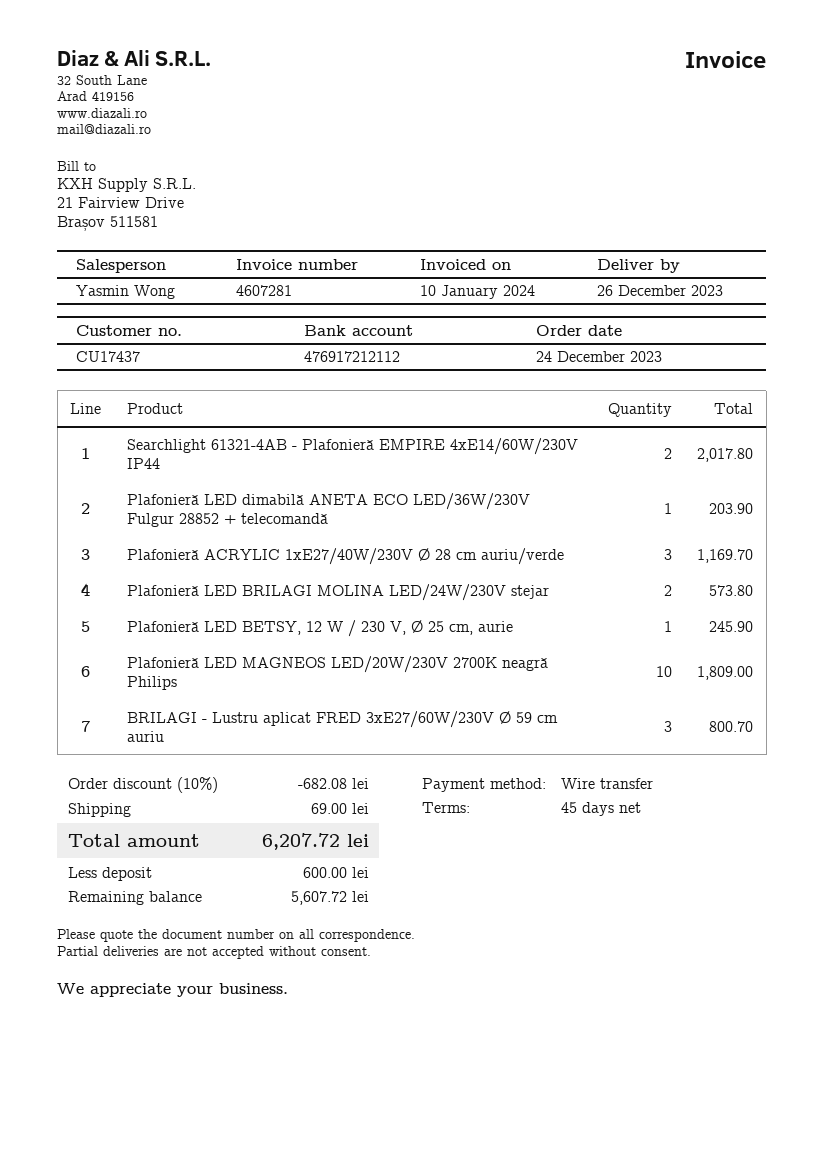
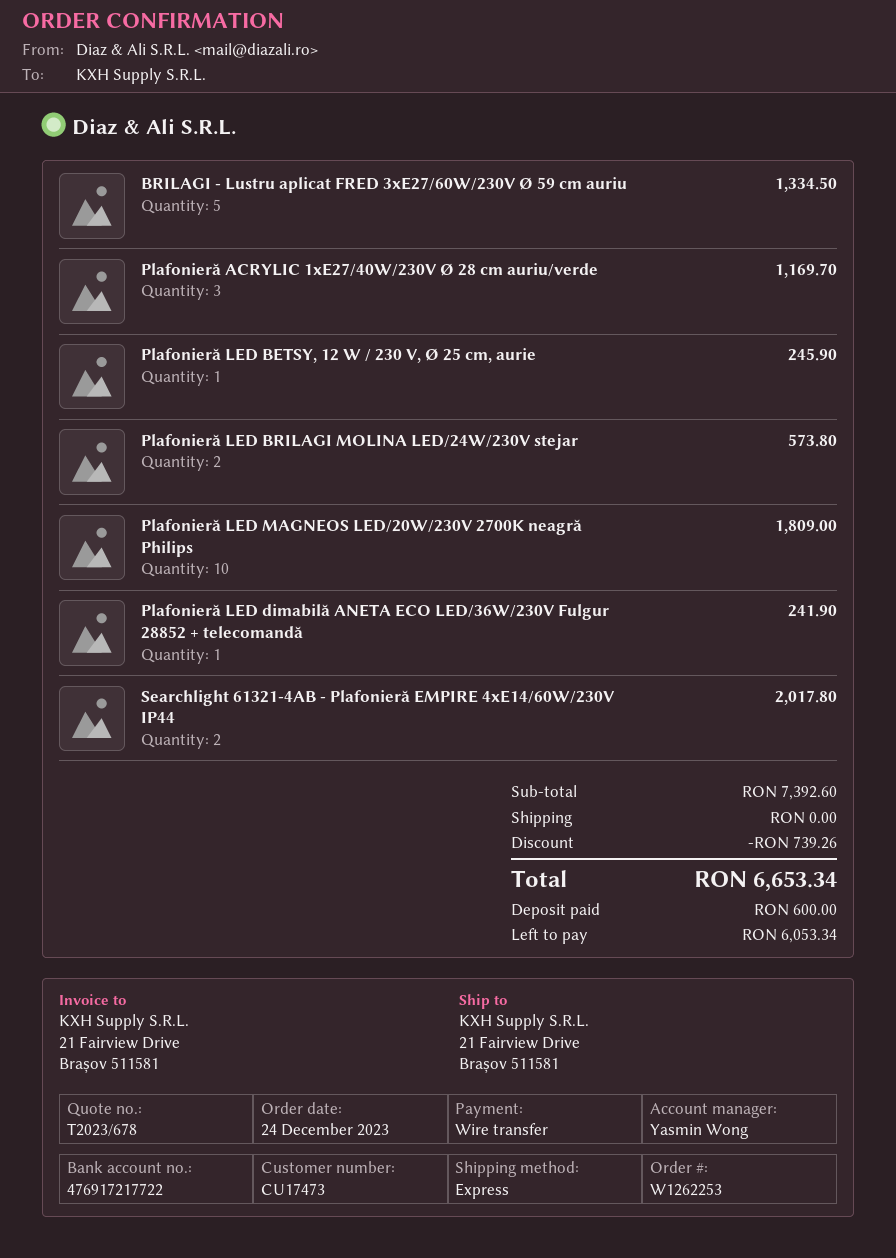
customer number: CU17437 -> CU17473
bank account: 476917212112 -> 476917217722
Plafonieră LED dimabilă ANETA ECO LED/36W/230V Fulgur 28852 + telecomandă: 1 for 203.90 -> 1 for 241.90
BRILAGI - Lustru aplicat FRED 3xE27/60W/230V Ø 59 cm auriu: 3 for 800.70 -> 5 for 1334.50
discount: 682.08 -> 739.26
shipping: 69.00 -> 0.00
total: 6207.72 -> 6653.34
balance: 5607.72 -> 6053.34

